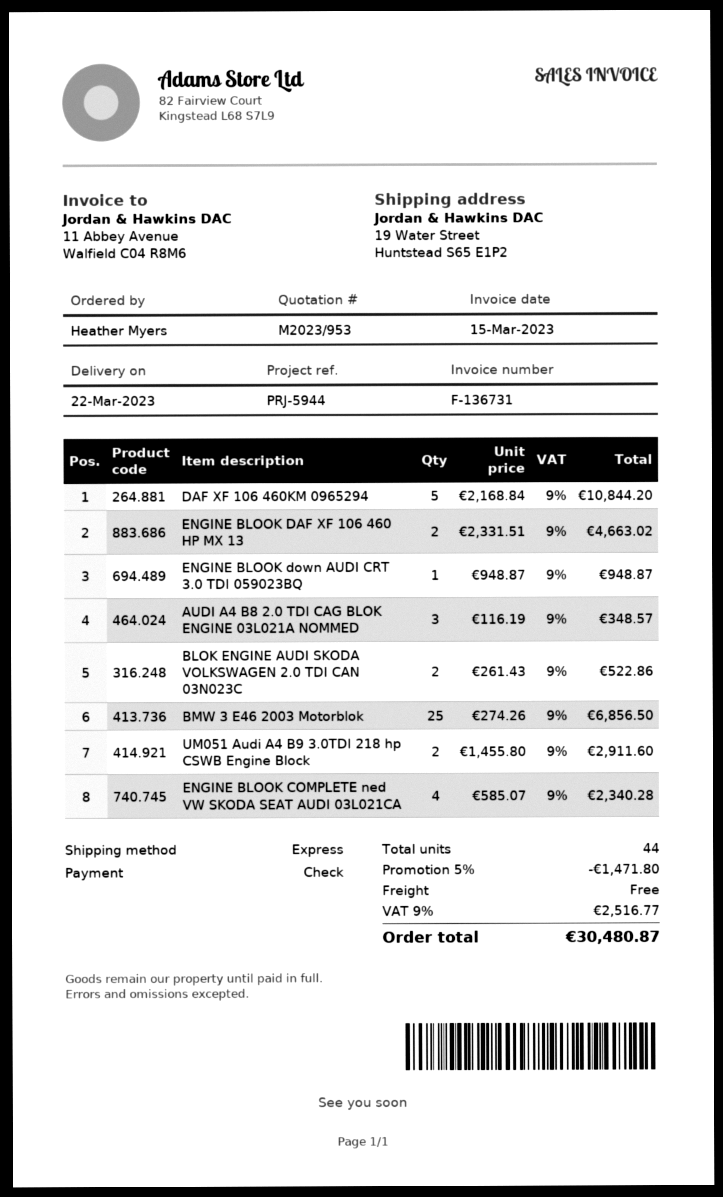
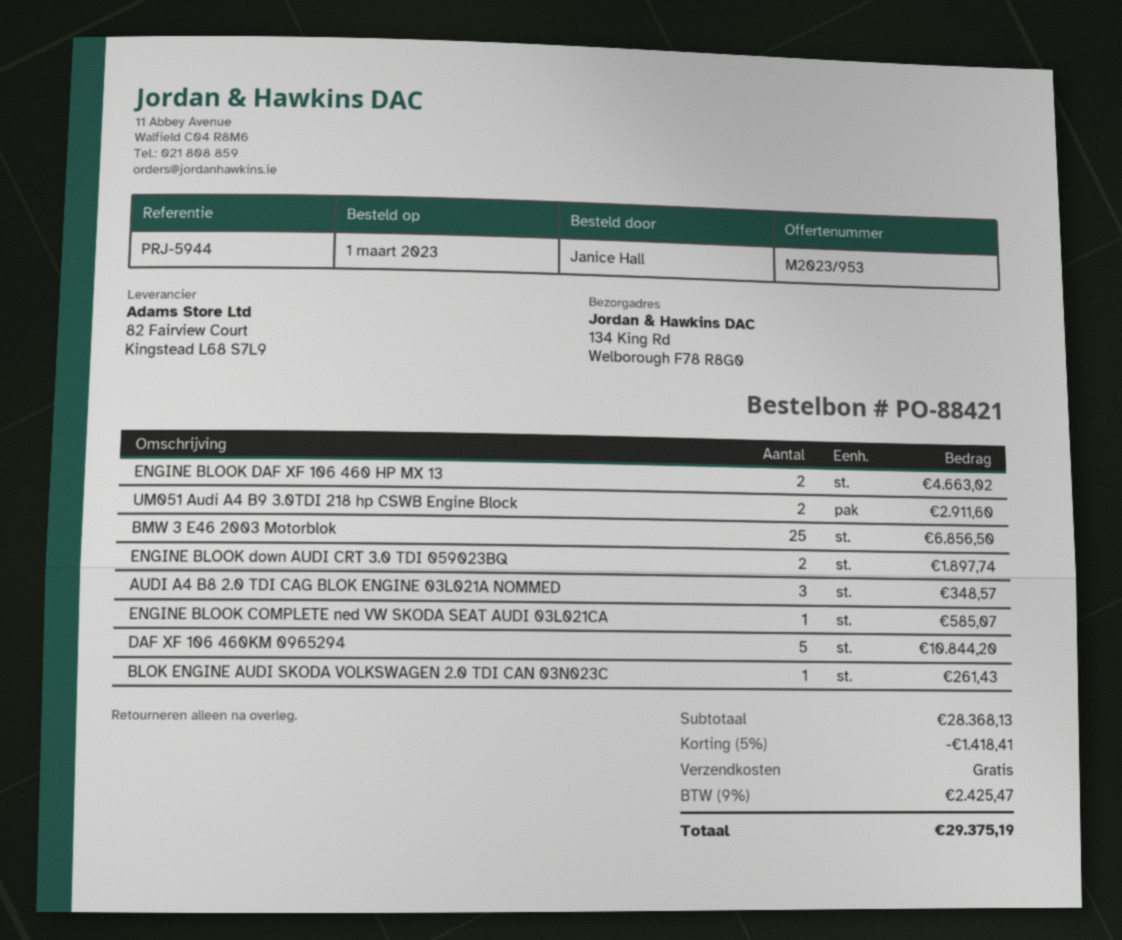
ordered by: Heather Myers -> Janice Hall
ship to: 19 Water Street, Huntstead S65 E1P2 -> 134 King Rd, Welborough F78 R8G0
ENGINE BLOOK down AUDI CRT 3.0 TDI 059023BQ: 1 for 948.87 -> 2 for 1897.74
BLOK ENGINE AUDI SKODA VOLKSWAGEN 2.0 TDI CAN 03N023C: 2 for 522.86 -> 1 for 261.43
ENGINE BLOOK COMPLETE ned VW SKODA SEAT AUDI 03L021CA: 4 for 2340.28 -> 1 for 585.07
discount: 5% = 1471.80 -> 5% = 1418.41
tax: 9% = 2516.77 -> 9% = 2425.47
total: 30480.87 -> 29375.19

